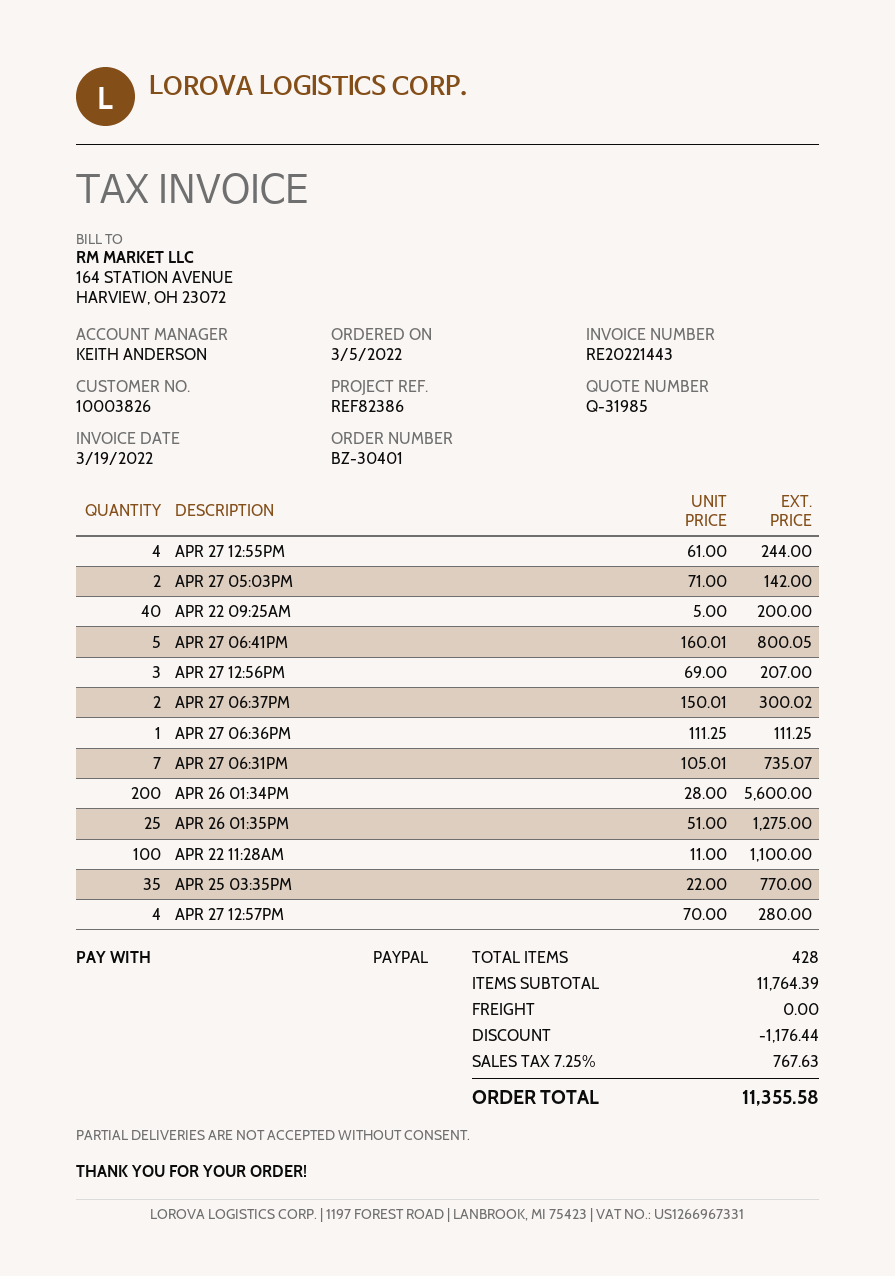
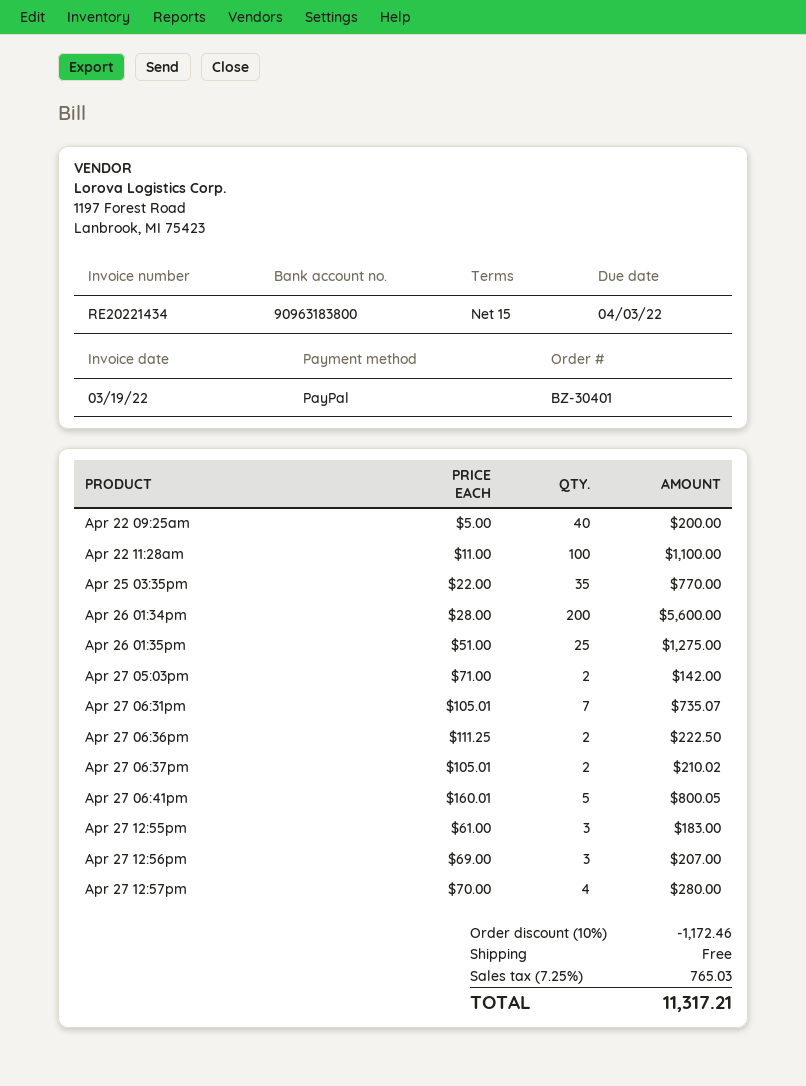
invoice number: RE20221443 -> RE20221434
APR 27 12:55PM: 4 x 61.00 = 244.00 -> 3 x 61.00 = 183.00
APR 27 06:37PM: 2 x 150.01 = 300.02 -> 2 x 105.01 = 210.02
APR 27 06:36PM: 1 x 111.25 = 111.25 -> 2 x 111.25 = 222.50
discount: 1176.44 -> 1172.46
tax: 7.25% = 767.63 -> 7.25% = 765.03
total: 11355.58 -> 11317.21

